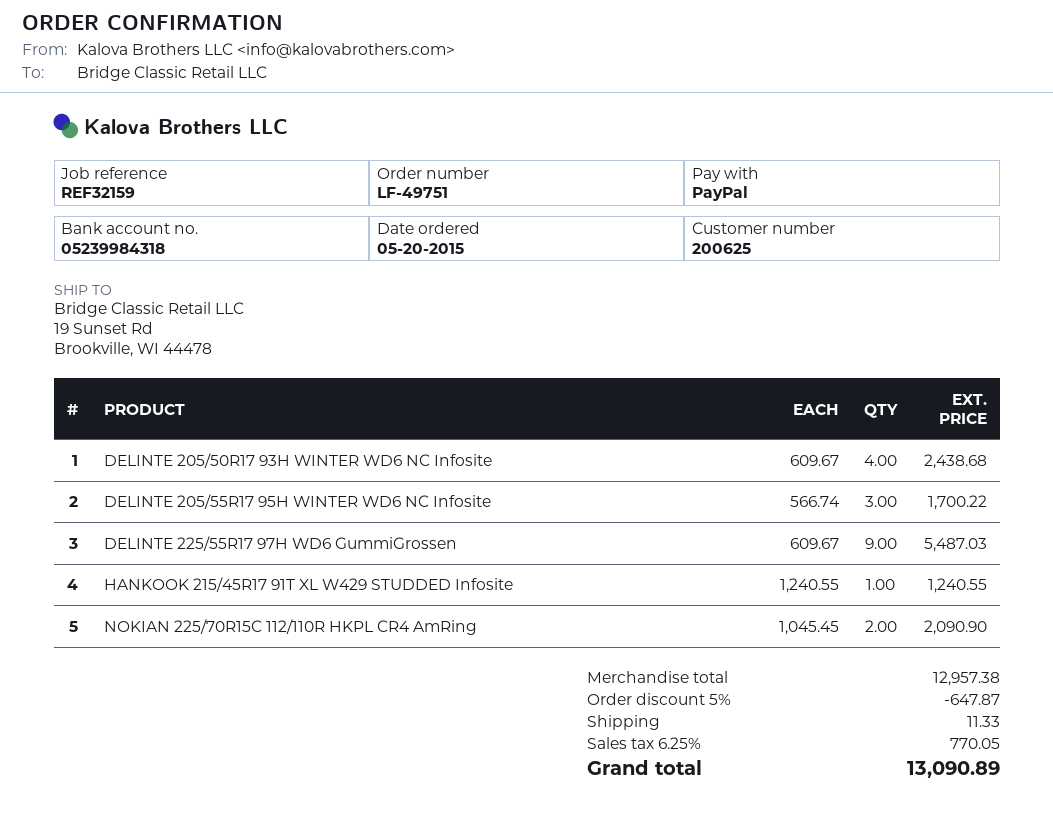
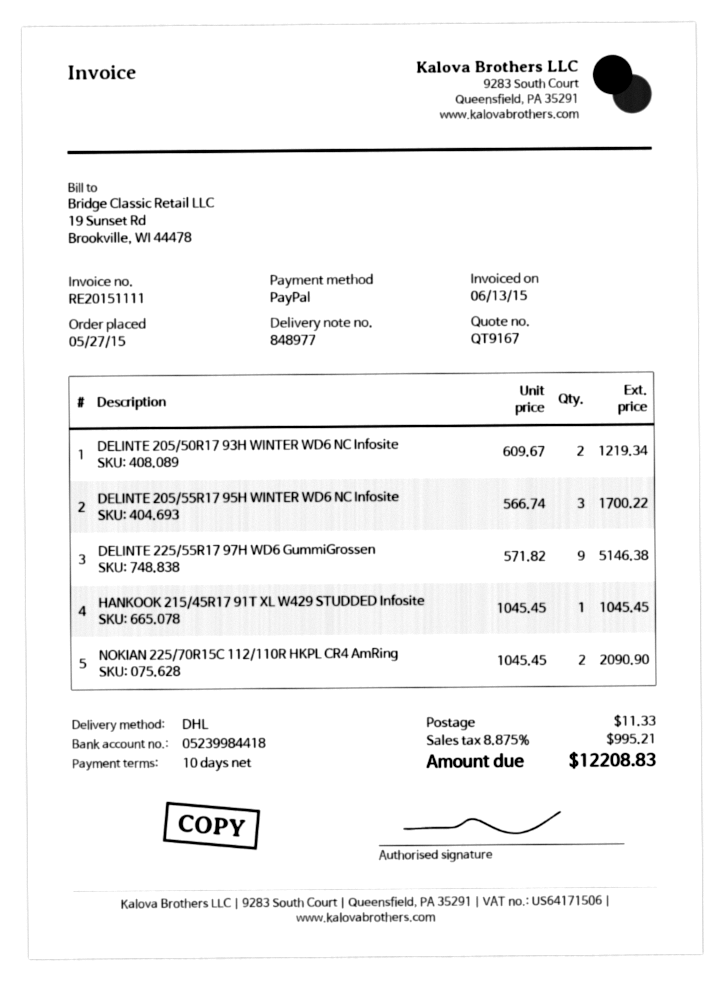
order date: 2015-05-20 -> 2015-05-27
bank account: 05239984318 -> 05239984418
DELINTE 205/50R17 93H WINTER WD6 NC Infosite: 4 x 609.67 = 2438.68 -> 2 x 609.67 = 1219.34
DELINTE 225/55R17 97H WD6 GummiGrossen: 9 x 609.67 = 5487.03 -> 9 x 571.82 = 5146.38
HANKOOK 215/45R17 91T XL W429 STUDDED Infosite: 1 x 1240.55 = 1240.55 -> 1 x 1045.45 = 1045.45
discount: 5% = 647.87 -> none
tax: 6.25% = 770.05 -> 8.875% = 995.21
total: 13090.89 -> 12208.83

